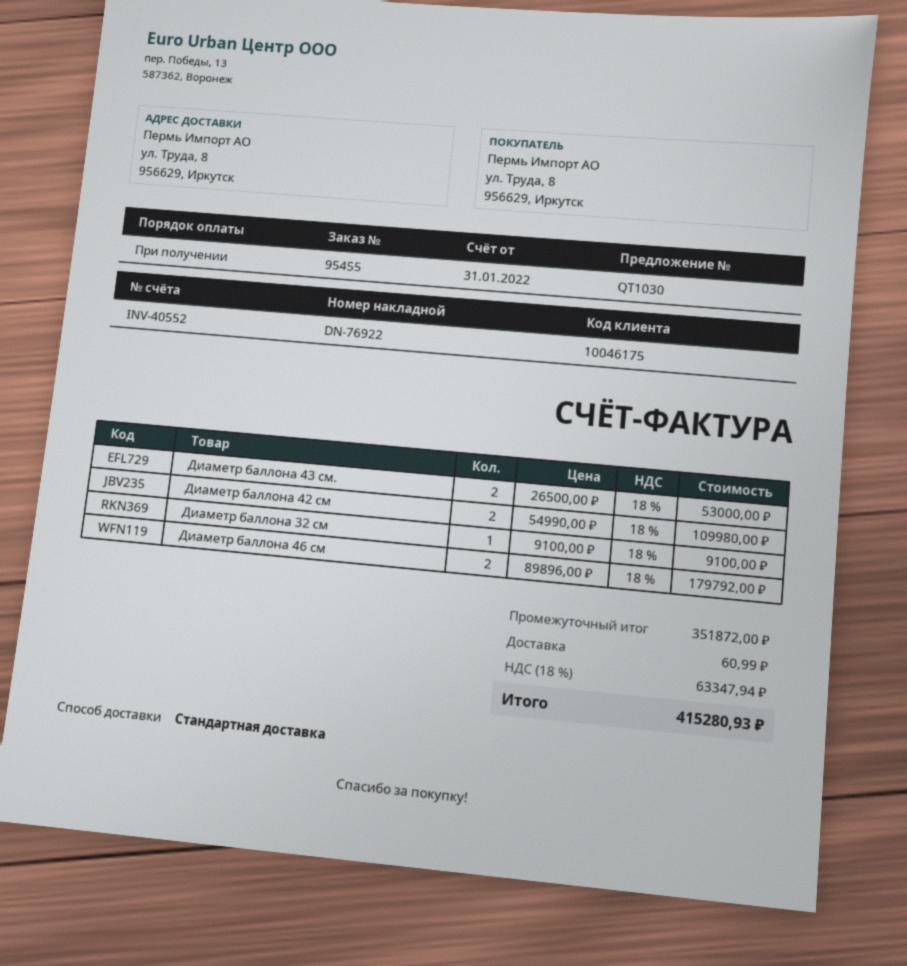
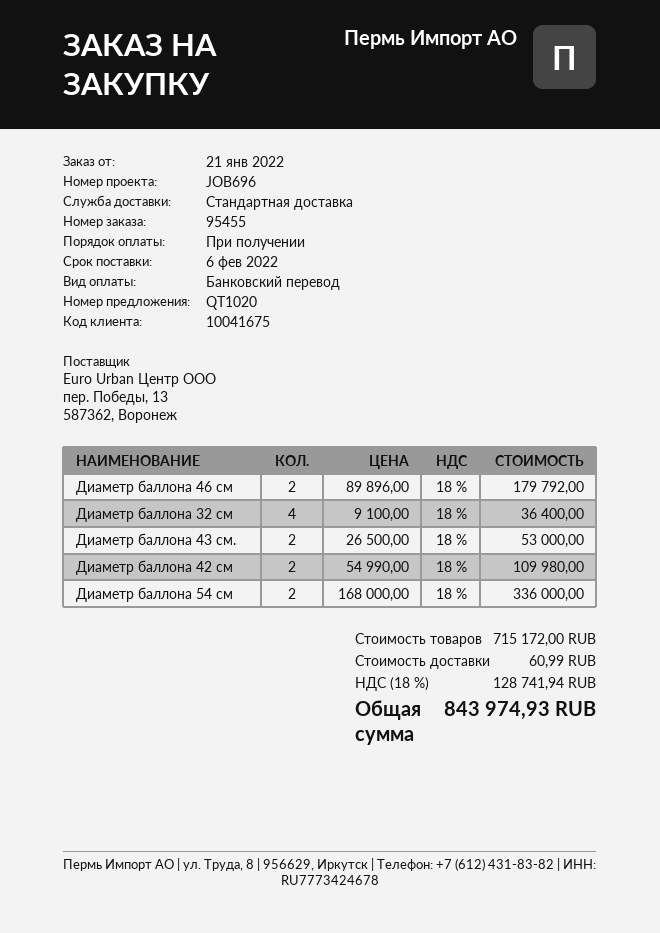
quote number: QT1030 -> QT1020
customer number: 10046175 -> 10041675
Диаметр баллона 32 см: 1 x 9100.00 = 9100.00 -> 4 x 9100.00 = 36400.00
Диаметр баллона 54 см: none -> 2 x 168000.00 = 336000.00
subtotal: 351872.00 -> 715172.00
tax: 18% = 63347.94 -> 18% = 128741.94
total: 415280.93 -> 843974.93

